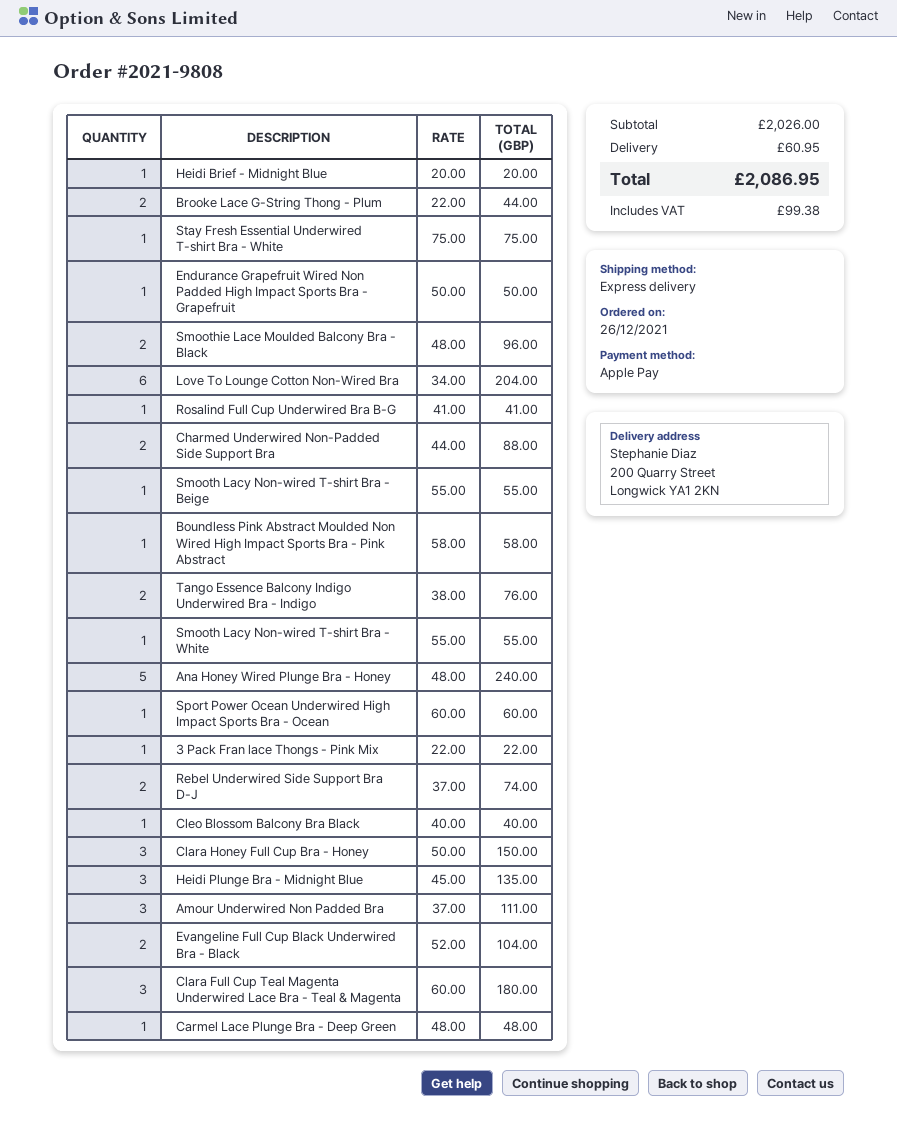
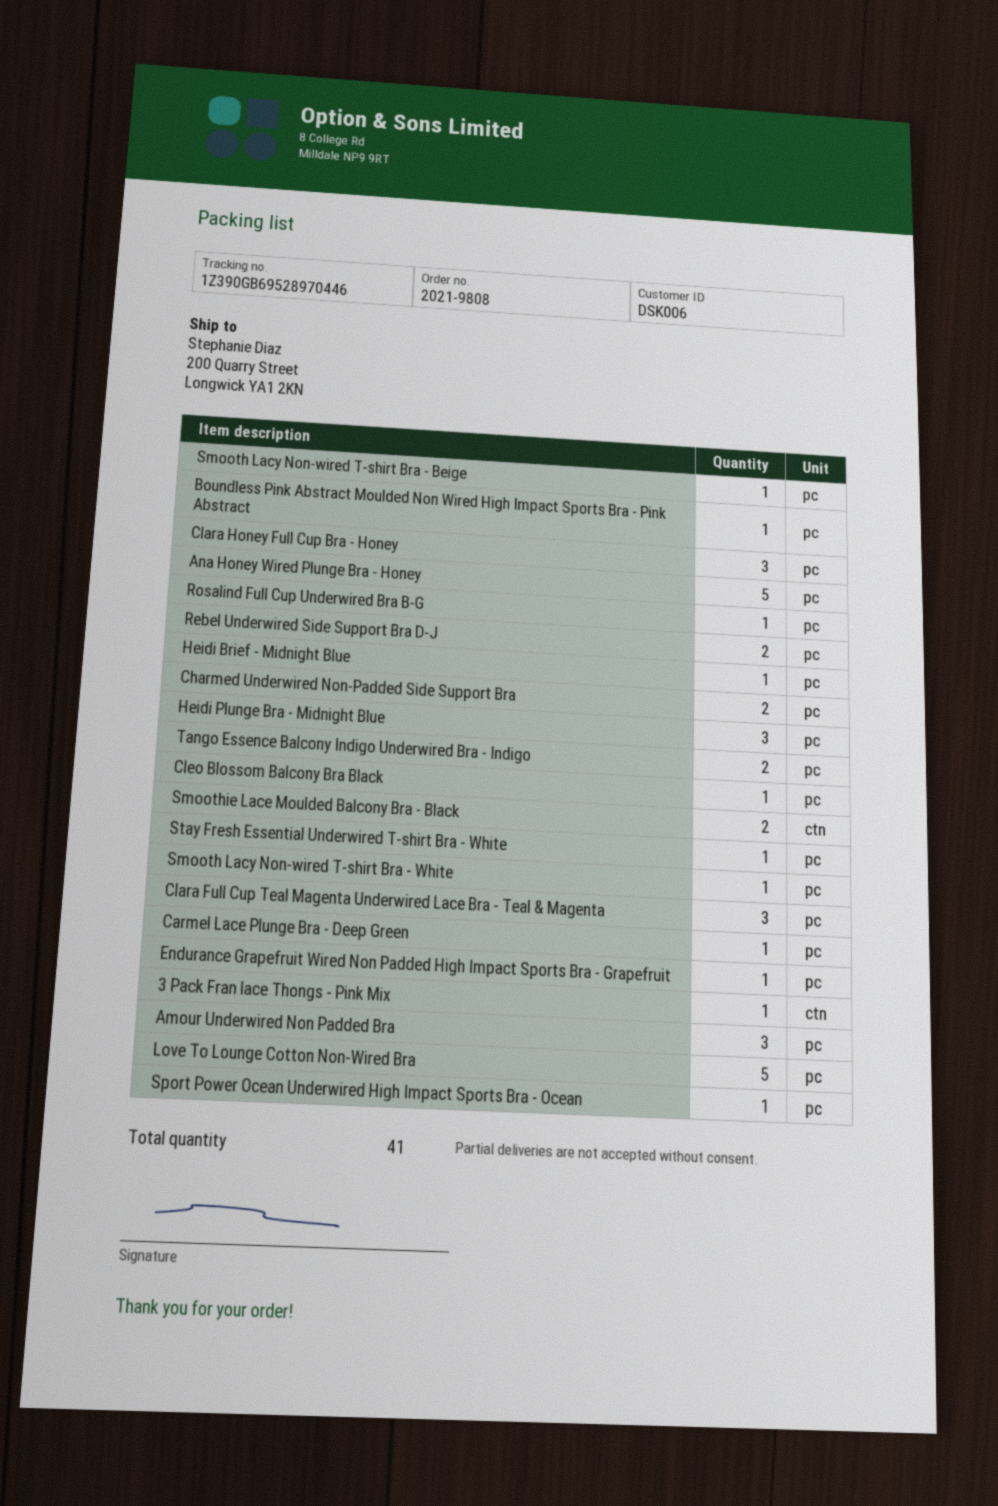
Brooke Lace G-String Thong - Plum: 2 -> none
Love To Lounge Cotton Non-Wired Bra: 6 -> 5
Evangeline Full Cup Black Underwired Bra - Black: 2 -> none

